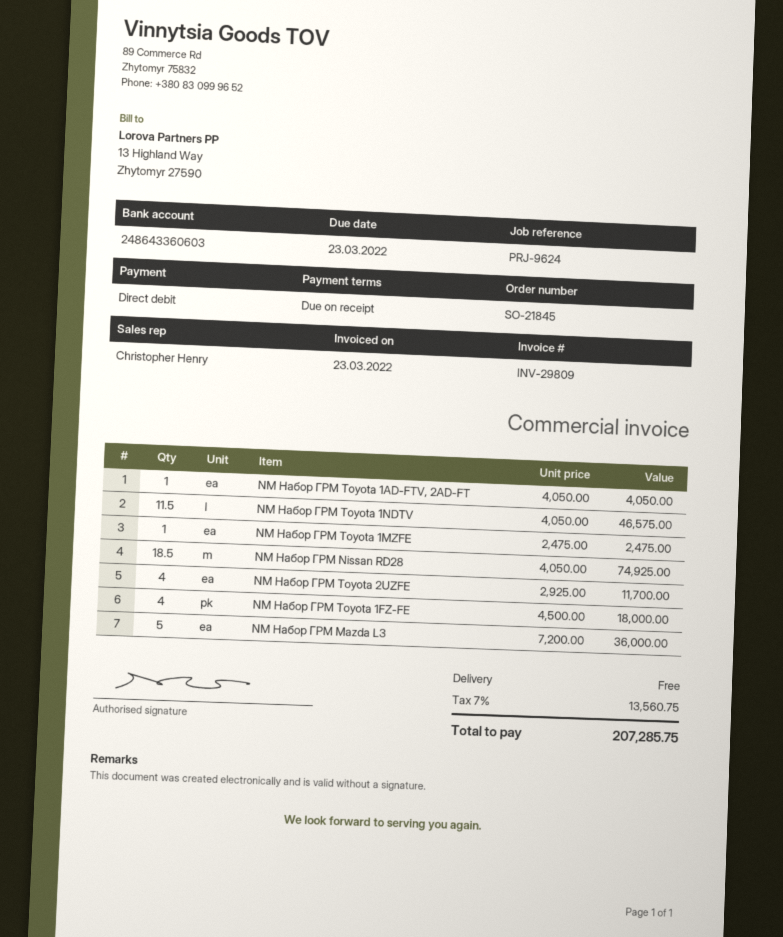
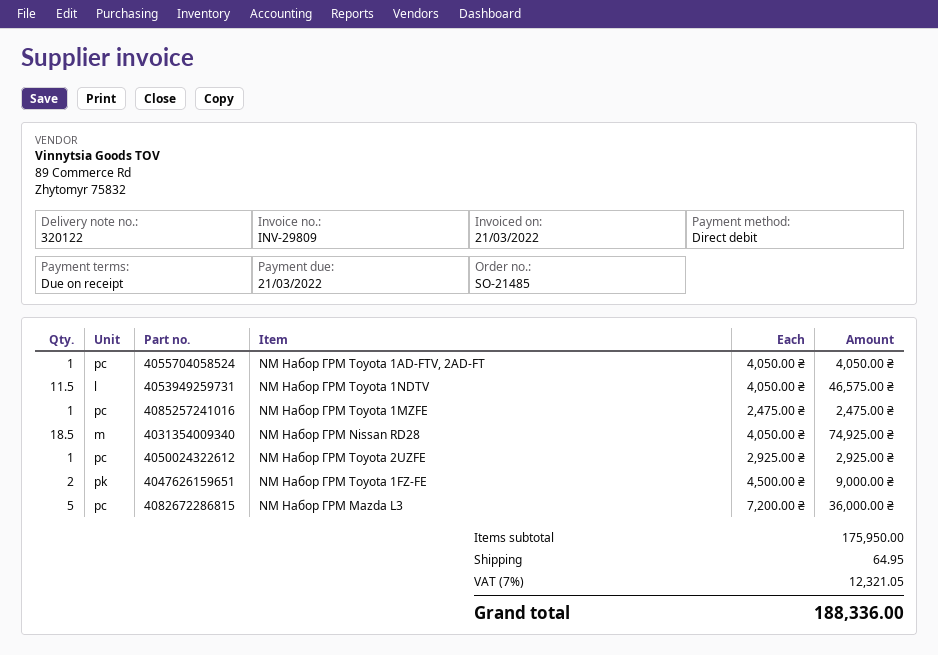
order number: SO-21845 -> SO-21485
invoice date: 2022-03-23 -> 2022-03-21
due date: 2022-03-23 -> 2022-03-21
NM Набор ГРМ Toyota 2UZFE: 4 x 2925.00 = 11700.00 -> 1 x 2925.00 = 2925.00
NM Набор ГРМ Toyota 1FZ-FE: 4 x 4500.00 = 18000.00 -> 2 x 4500.00 = 9000.00
shipping: 0.00 -> 64.95
tax: 7% = 13560.75 -> 7% = 12321.05
total: 207285.75 -> 188336.00

